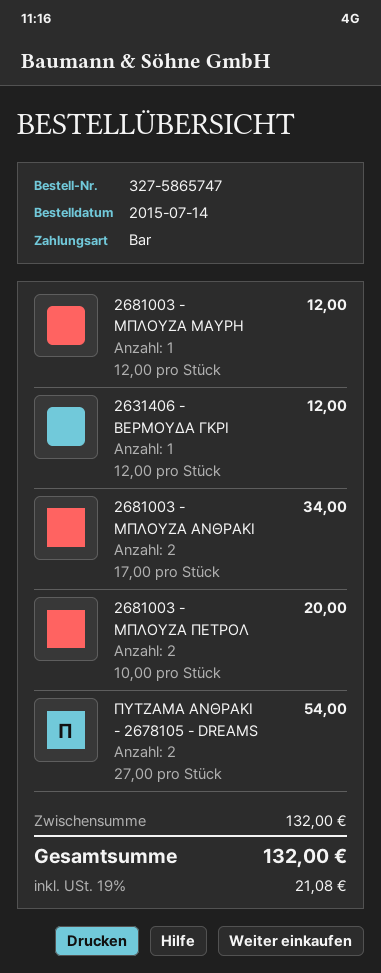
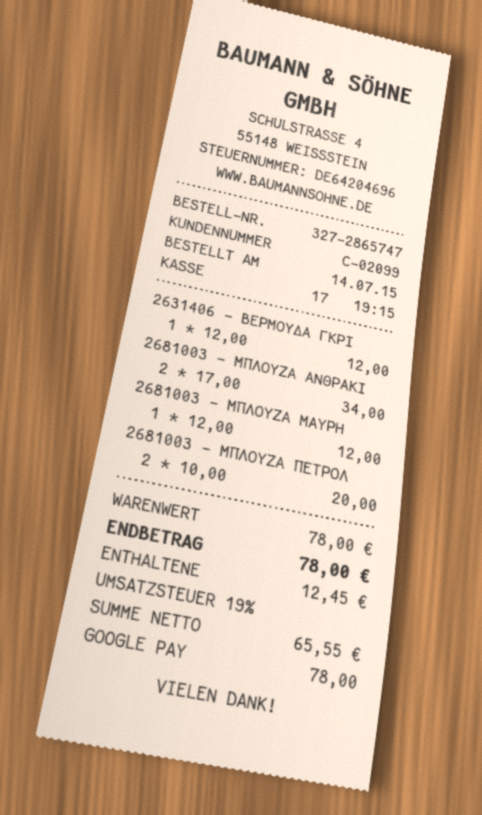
order number: 327-5865747 -> 327-2865747
payment method: cash -> Google Pay
ΠΥΤΖΑΜΑ ΑΝΘΡΑΚΙ - 2678105 - DREAMS: 2 x 27.00 = 54.00 -> none
subtotal: 132.00 -> 78.00
tax: 19% = 21.08 -> 19% = 12.45
total: 132.00 -> 78.00

